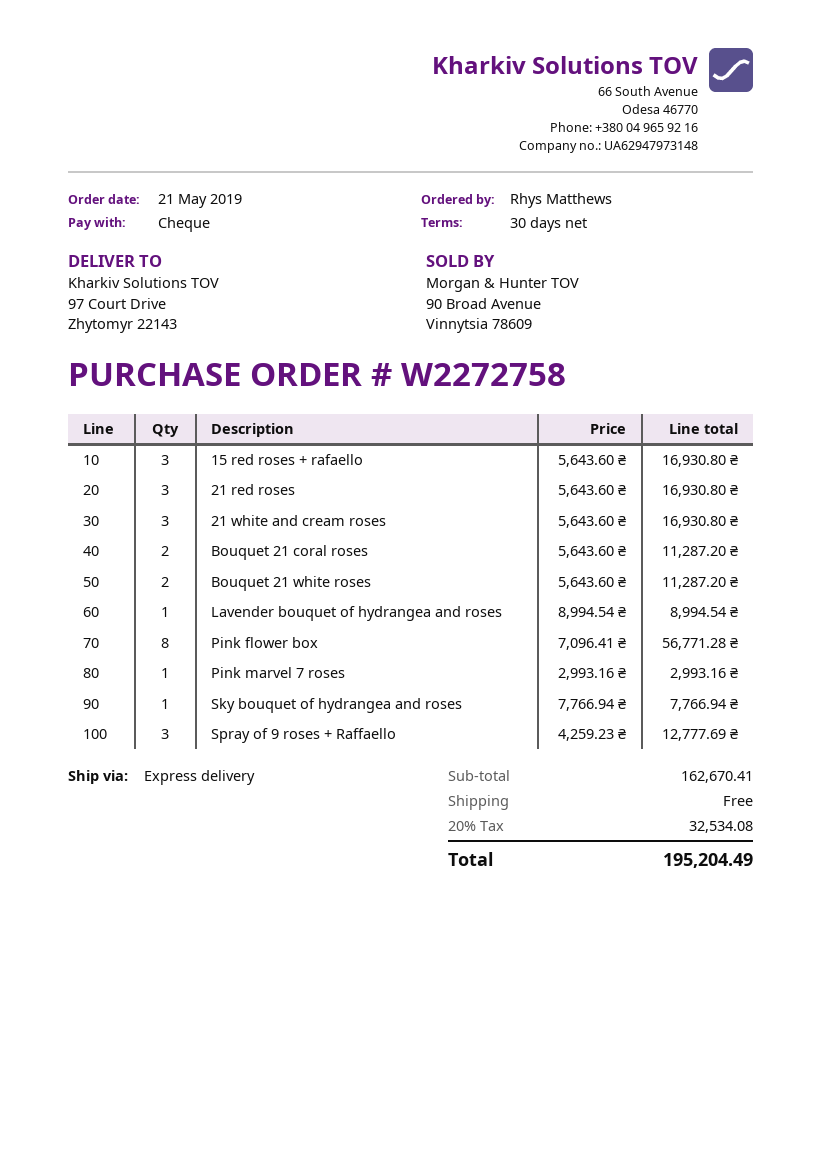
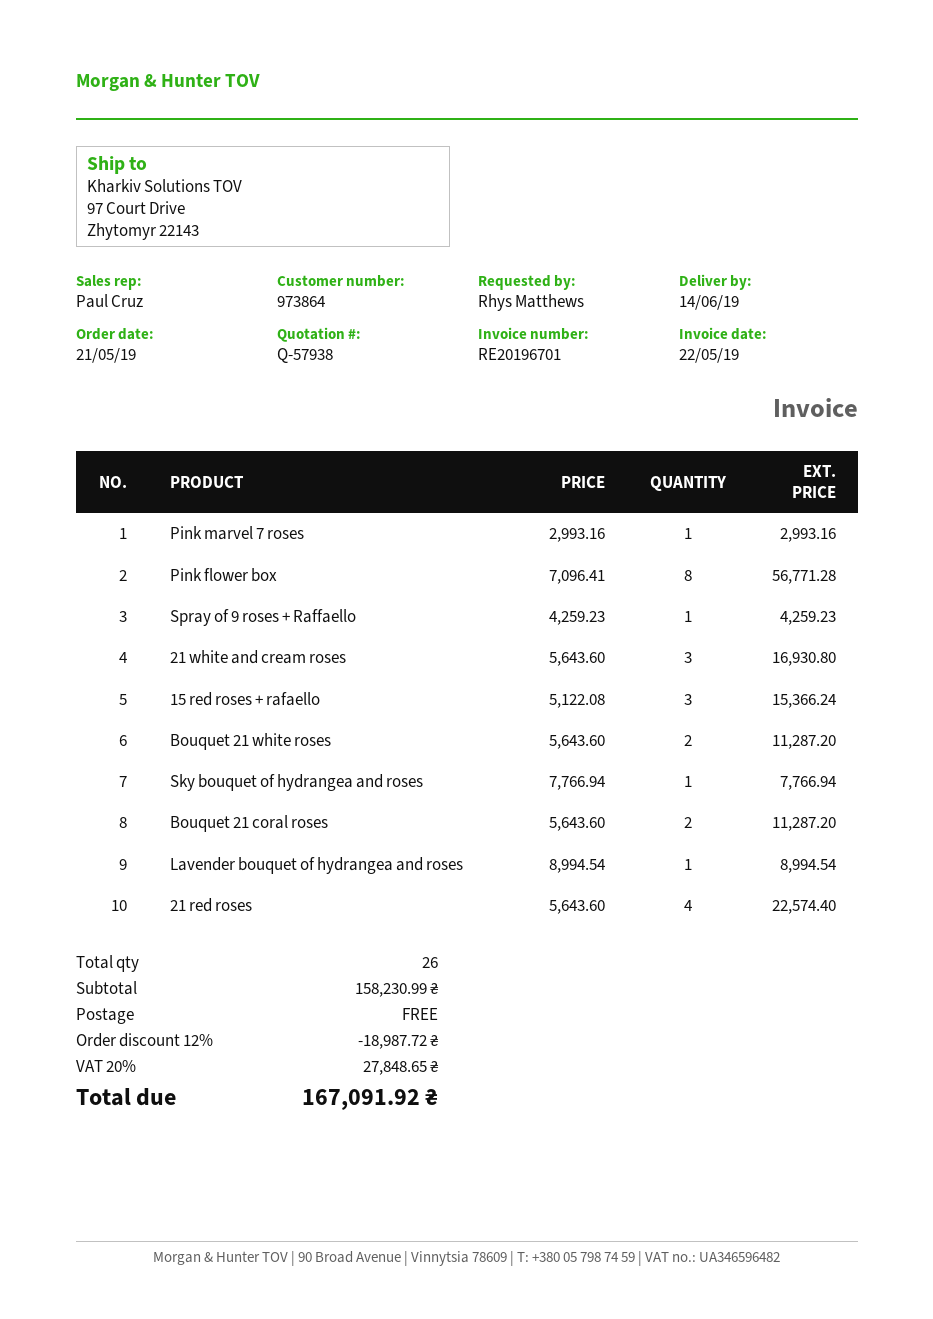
15 red roses + rafaello: 3 x 5643.60 = 16930.80 -> 3 x 5122.08 = 15366.24
21 red roses: 3 x 5643.60 = 16930.80 -> 4 x 5643.60 = 22574.40
Spray of 9 roses + Raffaello: 3 x 4259.23 = 12777.69 -> 1 x 4259.23 = 4259.23
subtotal: 162670.41 -> 158230.99
discount: none -> 12% = 18987.72
tax: 20% = 32534.08 -> 20% = 27848.65
total: 195204.49 -> 167091.92

